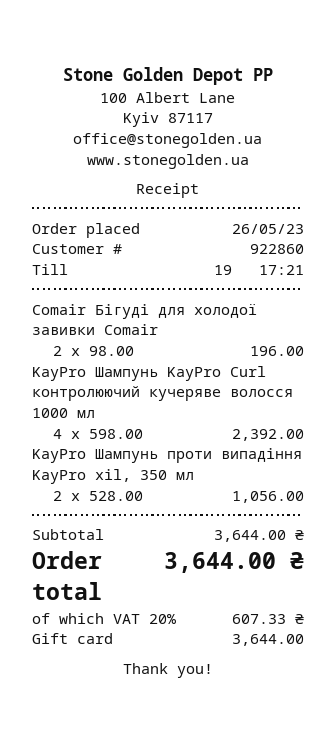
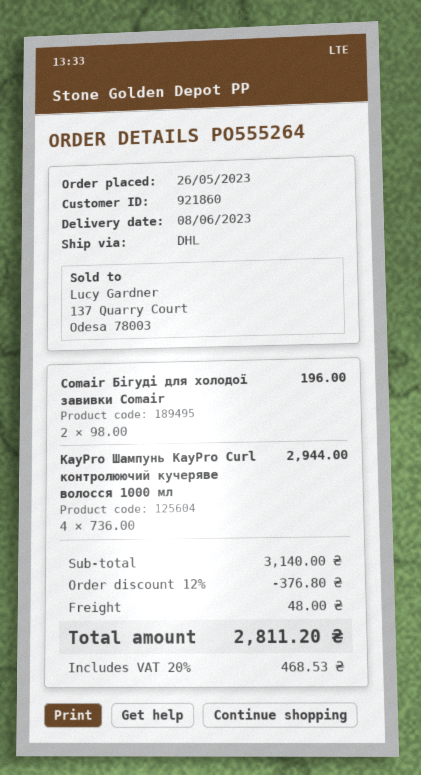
customer number: 922860 -> 921860
KayPro Шампунь KayPro Curl контролюючий кучеряве волосся 1000 мл: 4 x 598.00 = 2392.00 -> 4 x 736.00 = 2944.00
KayPro Шампунь проти випадіння KayPro xil, 350 мл: 2 x 528.00 = 1056.00 -> none
subtotal: 3644.00 -> 3140.00
discount: none -> 12% = 376.80
shipping: none -> 48.00
tax: 20% = 607.33 -> 20% = 468.53
total: 3644.00 -> 2811.20

